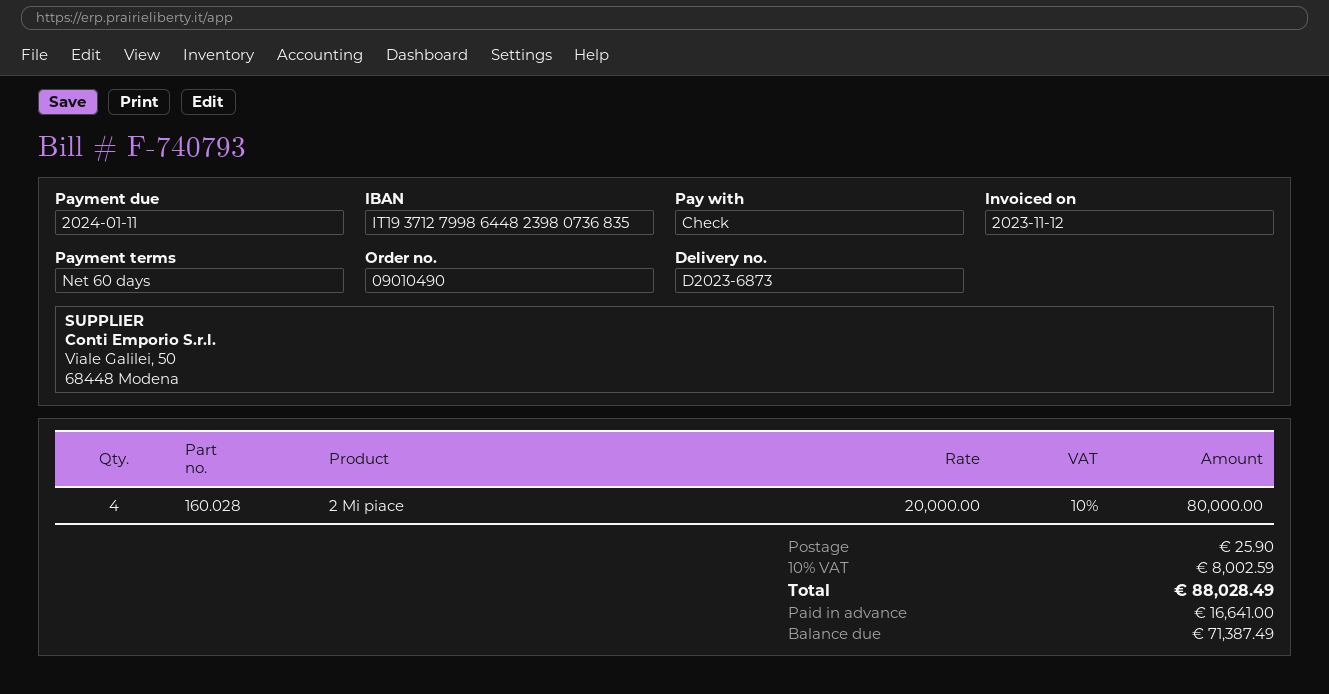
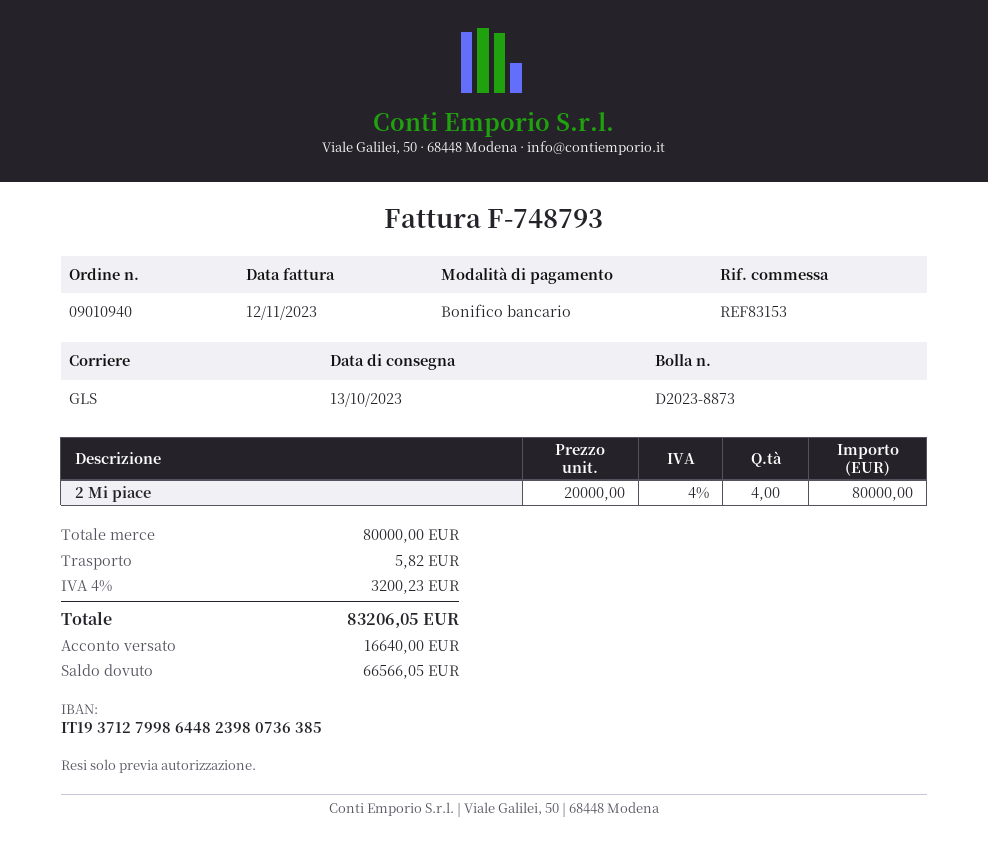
order number: 09010490 -> 09010940
delivery note number: D2023-6873 -> D2023-8873
invoice number: F-740793 -> F-748793
payment method: cheque -> bank transfer
bank account: IT1937127998644823980736835 -> IT1937127998644823980736385
shipping: 25.90 -> 5.82
tax: 10% = 8002.59 -> 4% = 3200.23
total: 88028.49 -> 83206.05
deposit: 16641.00 -> 16640.00
balance: 71387.49 -> 66566.05

